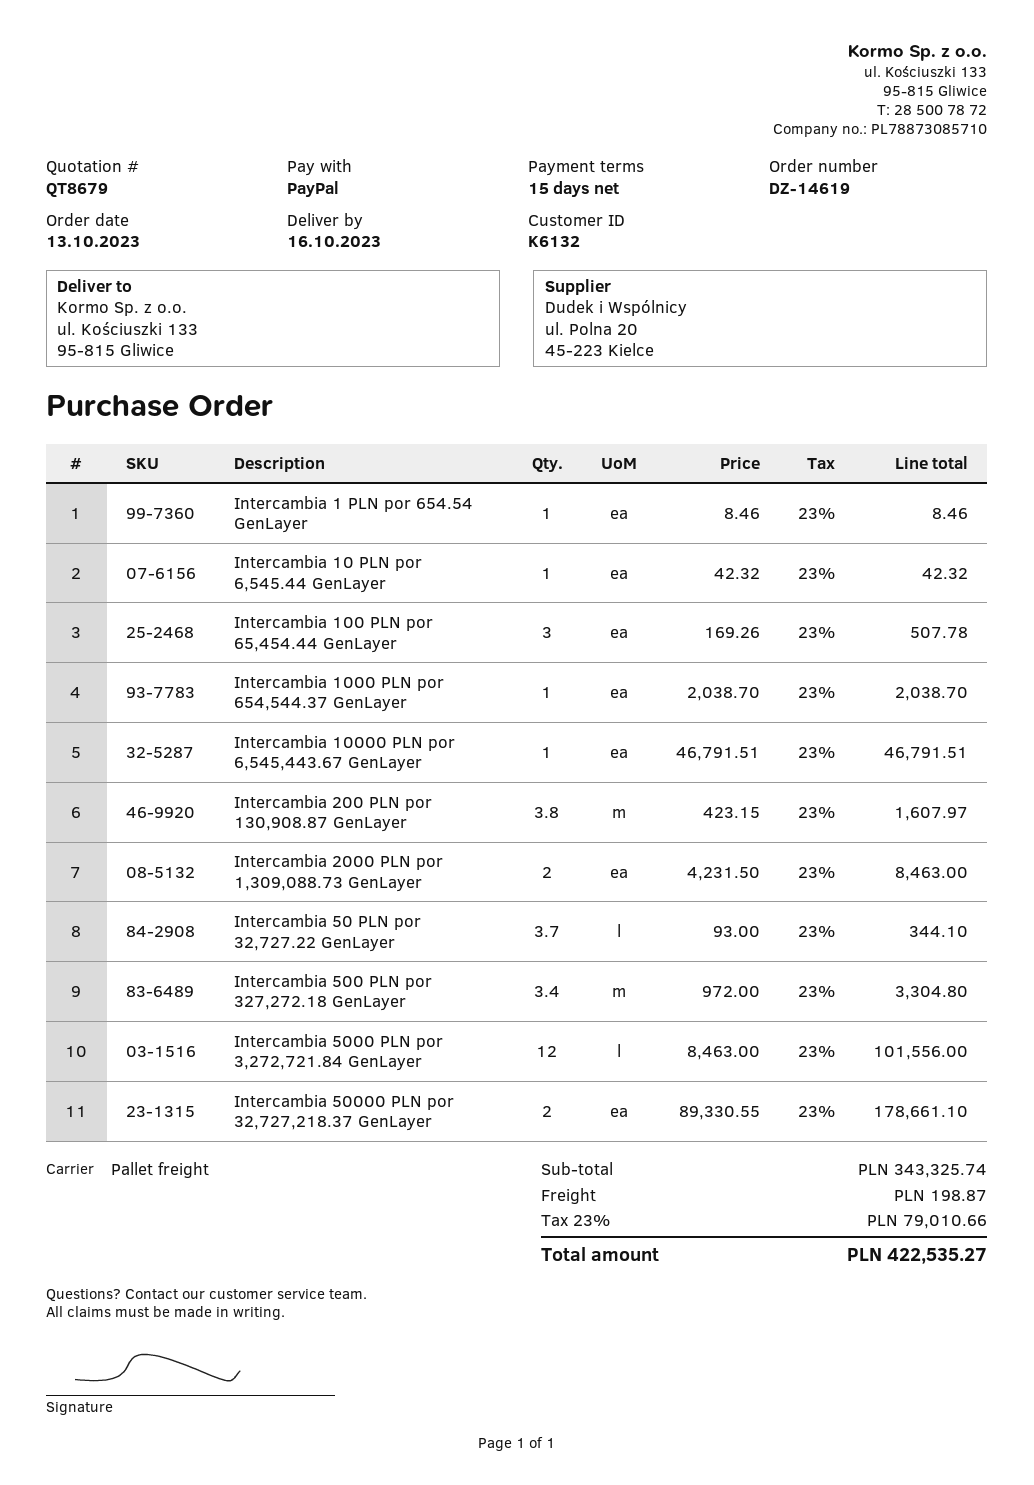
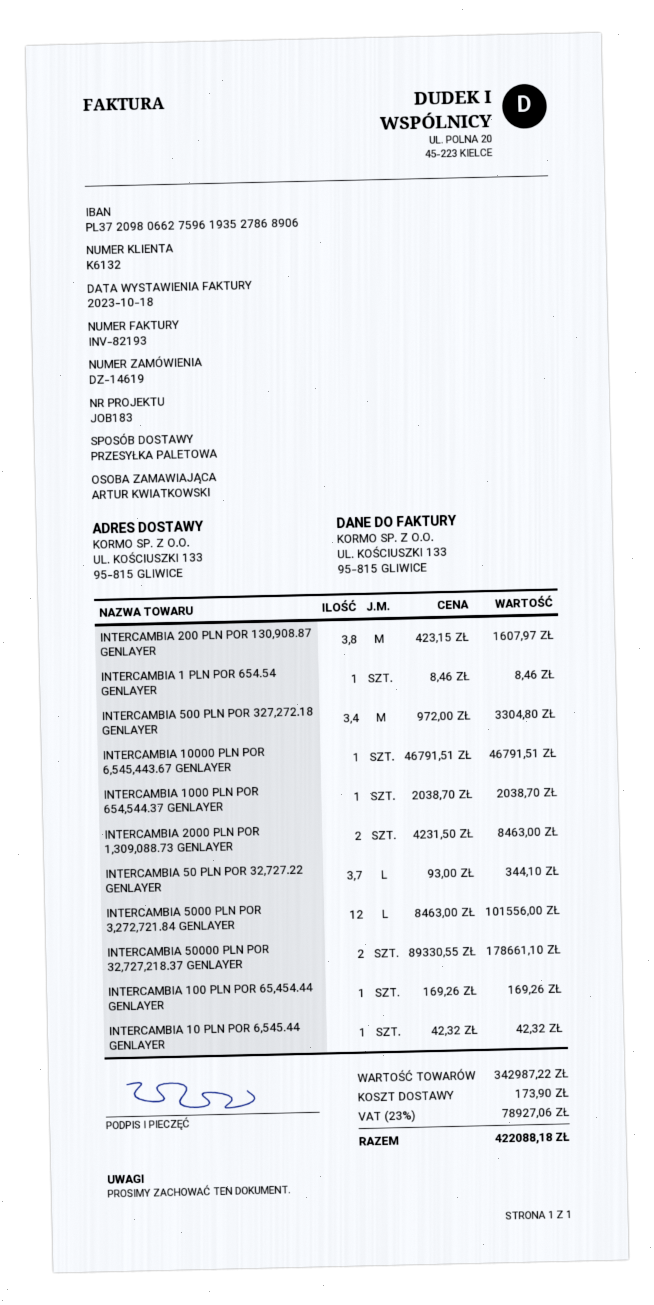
Intercambia 100 PLN por 65,454.44 GenLayer: 3 x 169.26 = 507.78 -> 1 x 169.26 = 169.26
subtotal: 343325.74 -> 342987.22
shipping: 198.87 -> 173.90
tax: 23% = 79010.66 -> 23% = 78927.06
total: 422535.27 -> 422088.18

